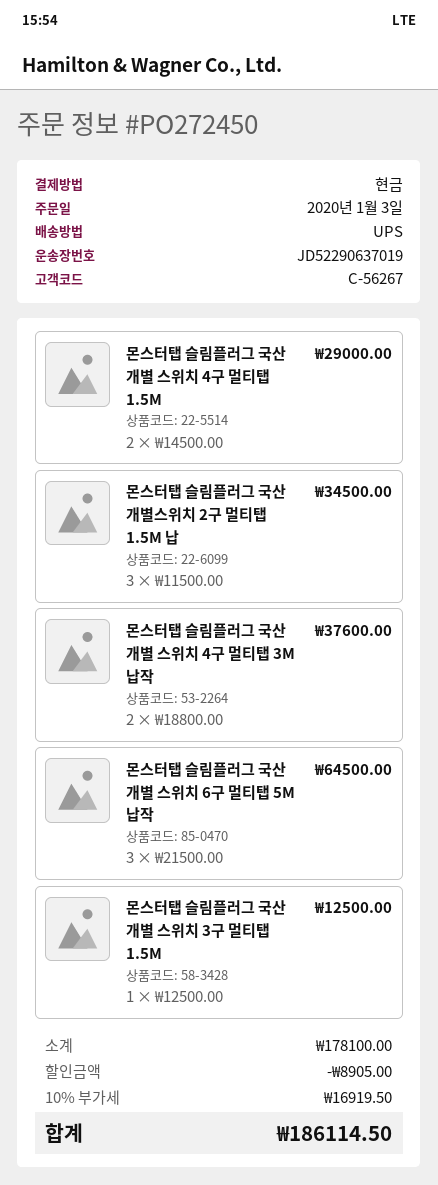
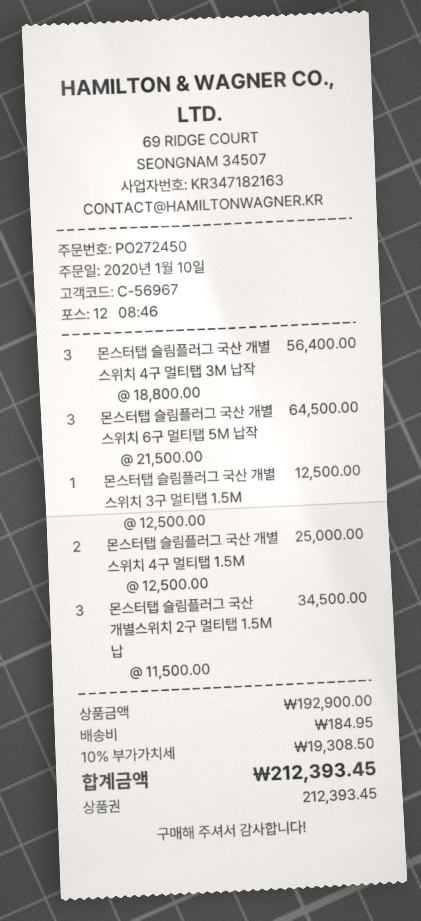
order date: 2020-01-03 -> 2020-01-10
customer number: C-56267 -> C-56967
payment method: cash -> gift card
몬스터탭 슬림플러그 국산 개별 스위치 4구 멀티탭 1.5M: 2 x 14500.00 = 29000.00 -> 2 x 12500.00 = 25000.00
몬스터탭 슬림플러그 국산 개별 스위치 4구 멀티탭 3M 납작: 2 x 18800.00 = 37600.00 -> 3 x 18800.00 = 56400.00
subtotal: 178100.00 -> 192900.00
discount: 8905.00 -> none
shipping: none -> 184.95
tax: 10% = 16919.50 -> 10% = 19308.50
total: 186114.50 -> 212393.45

